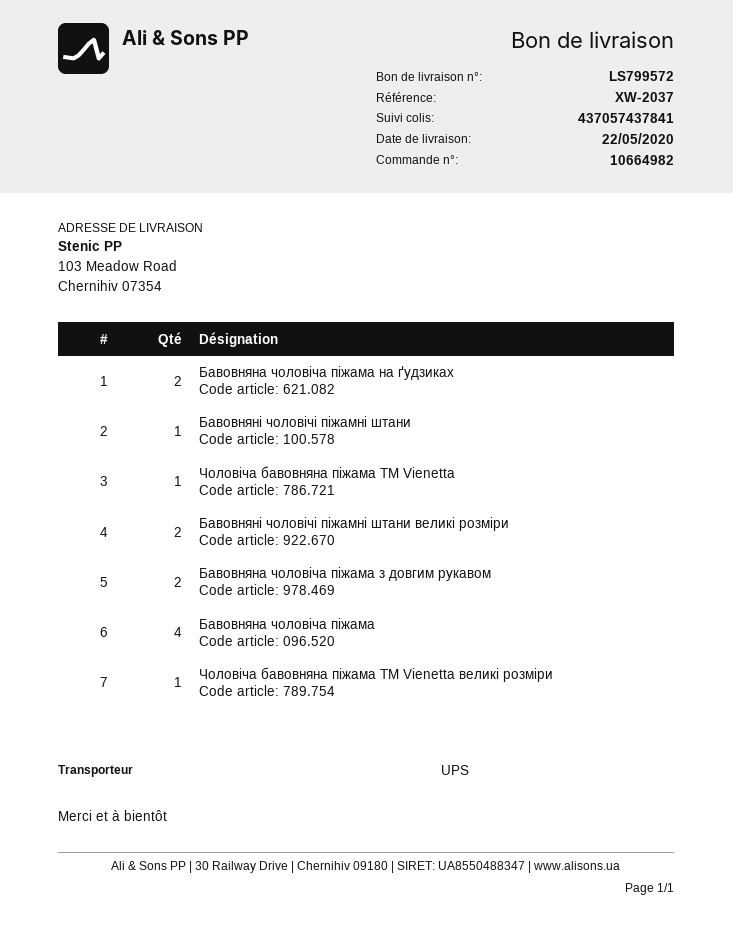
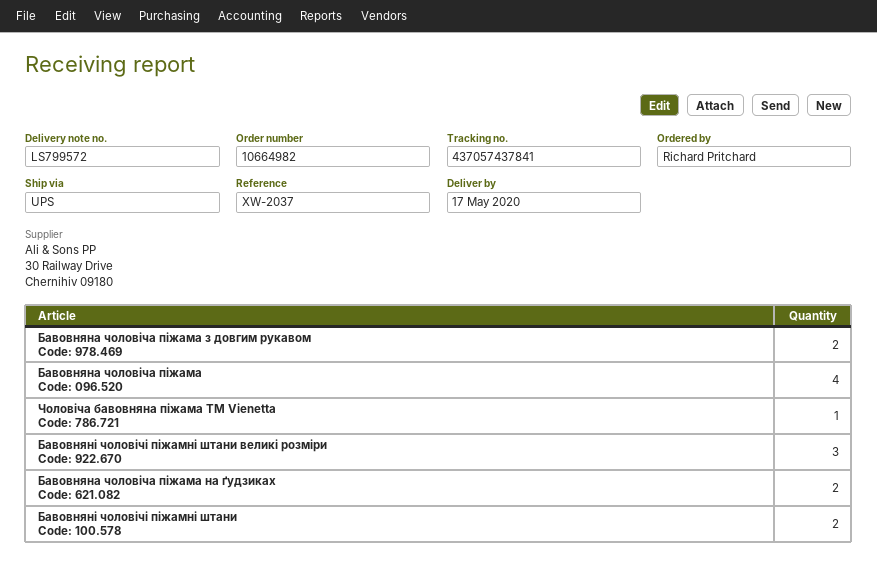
delivery date: 2020-05-22 -> 2020-05-17
Бавовняні чоловічі піжамні штани: 1 -> 2
Бавовняні чоловічі піжамні штани великі розміри: 2 -> 3
Чоловіча бавовняна піжама ТМ Vienetta великі розміри: 1 -> none

